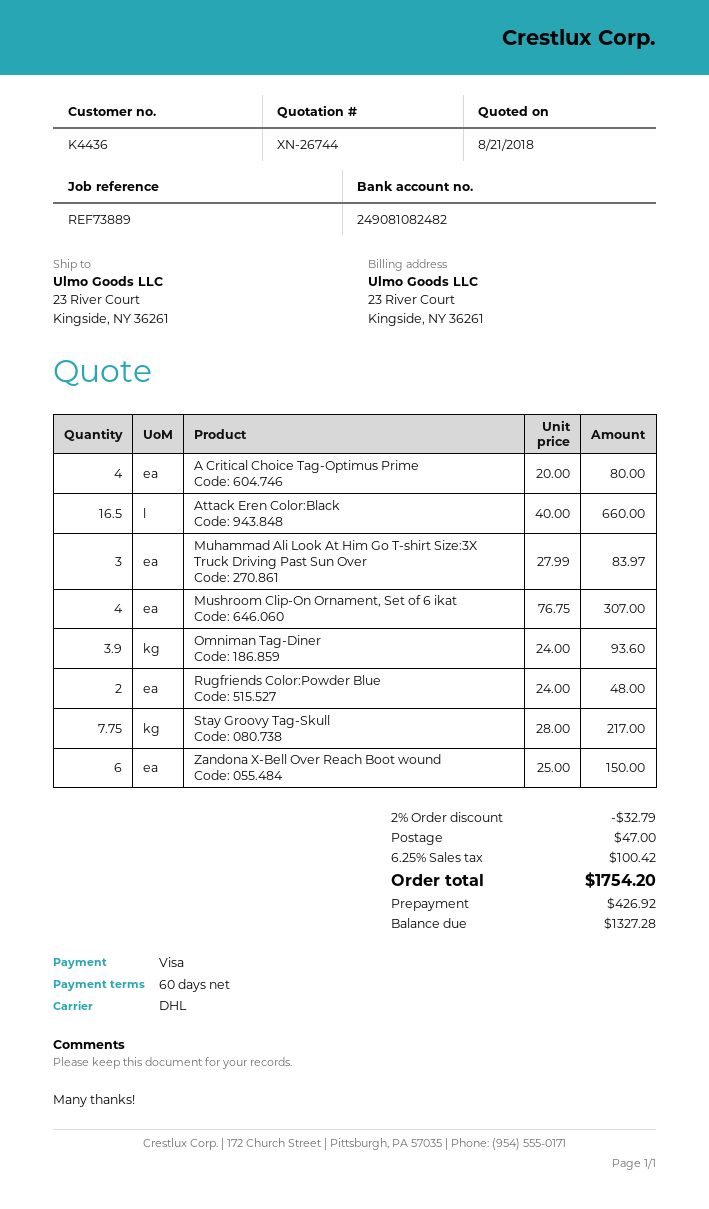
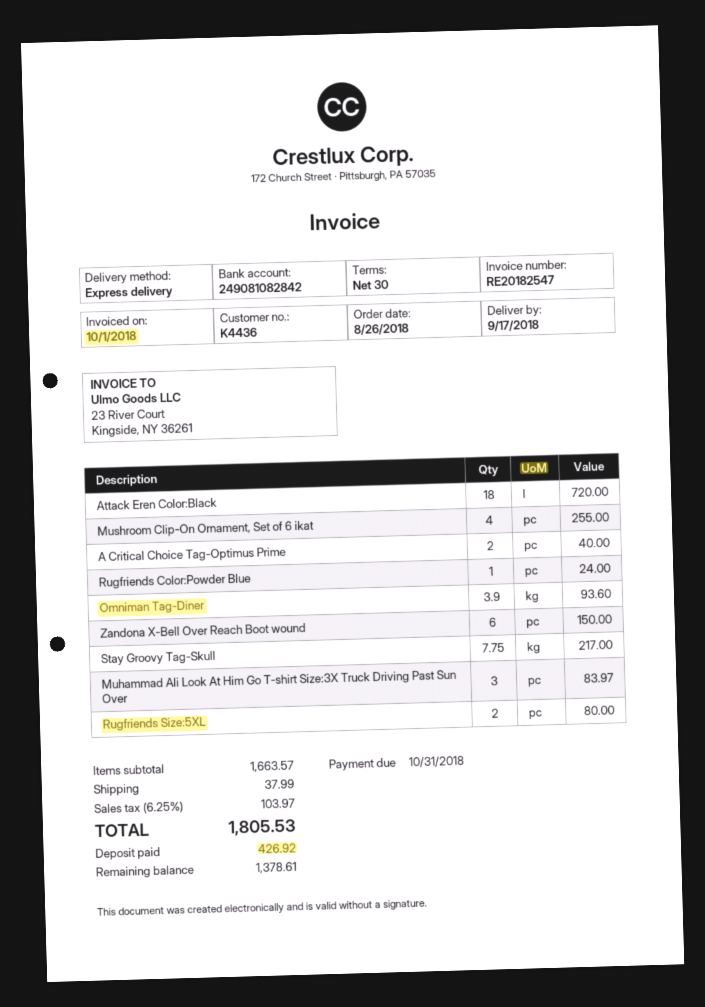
payment terms: 60 days -> 30 days
bank account: 249081082482 -> 249081082842
shipping method: DHL -> express
A Critical Choice Tag-Optimus Prime: 4 for 80.00 -> 2 for 40.00
Attack Eren Color:Black: 16.5 for 660.00 -> 18 for 720.00
Mushroom Clip-On Ornament, Set of 6 ikat: 4 for 307.00 -> 4 for 255.00
Rugfriends Color:Powder Blue: 2 for 48.00 -> 1 for 24.00
Rugfriends Size:5XL: none -> 2 for 80.00
discount: 2% = 32.79 -> none
shipping: 47.00 -> 37.99
tax: 6.25% = 100.42 -> 6.25% = 103.97
total: 1754.20 -> 1805.53
balance: 1327.28 -> 1378.61

